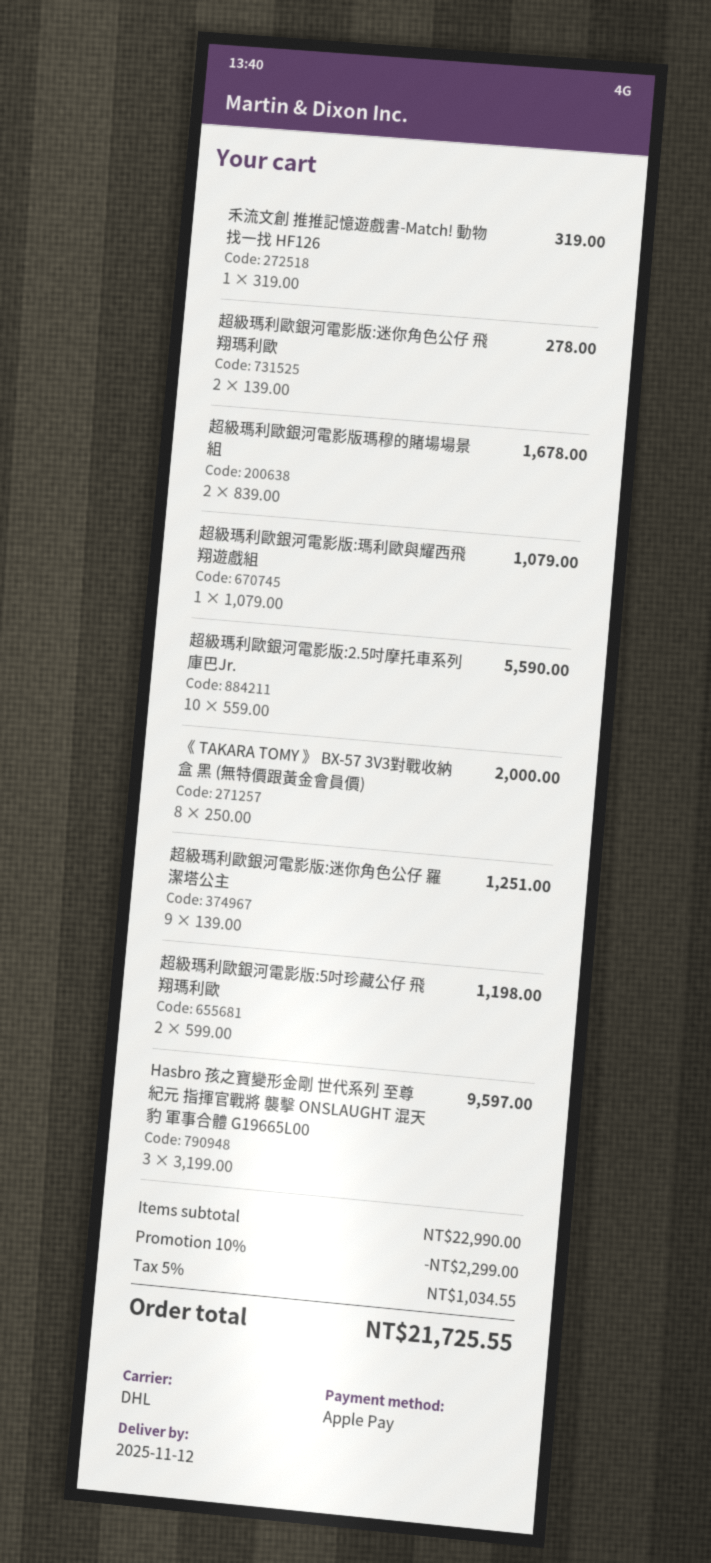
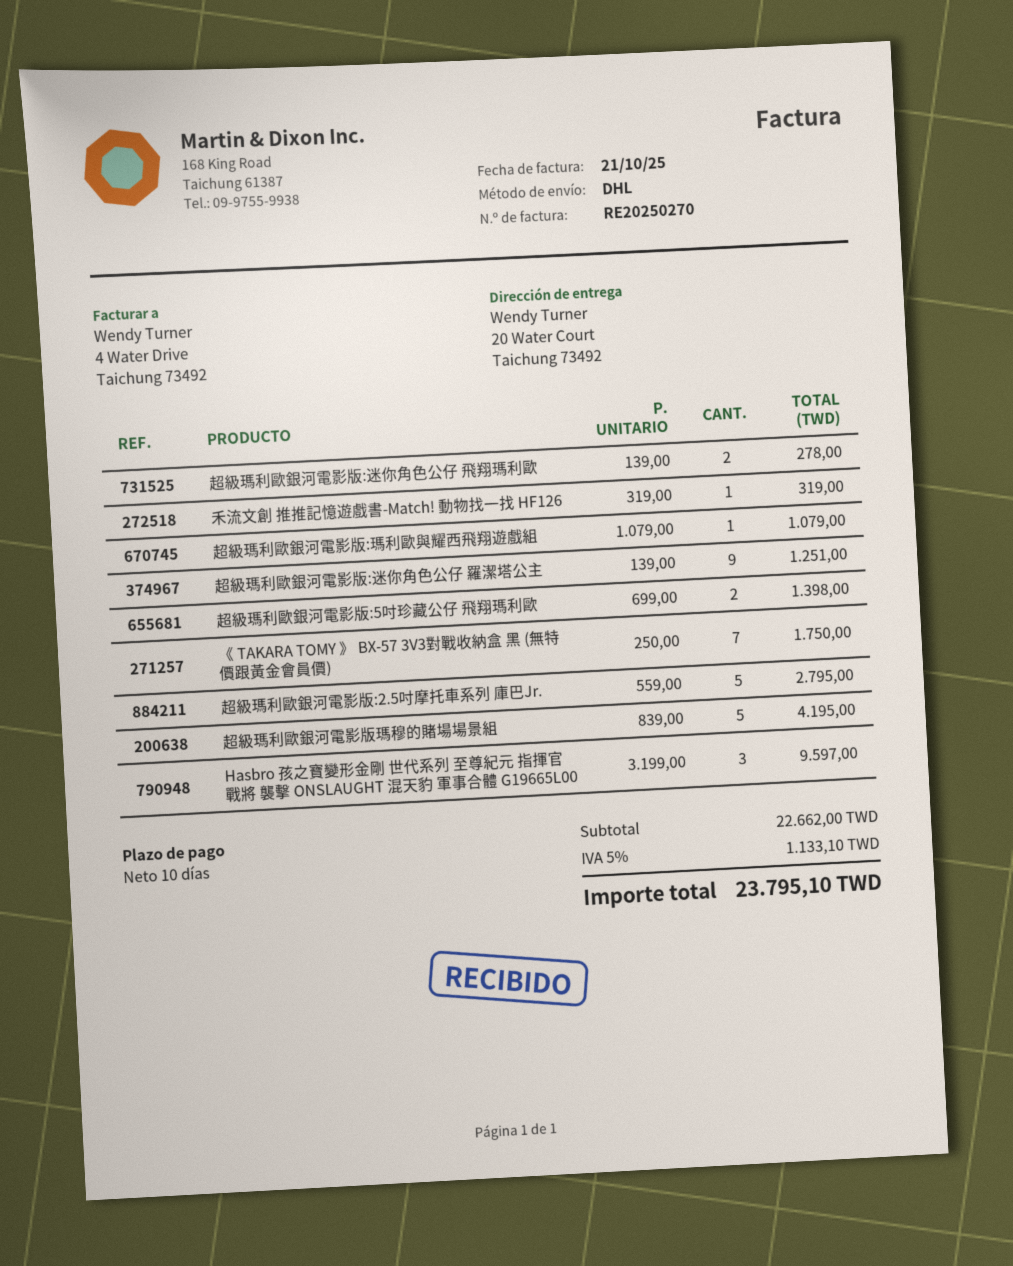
超級瑪利歐銀河電影版瑪穆的賭場場景組: 2 x 839.00 = 1678.00 -> 5 x 839.00 = 4195.00
超級瑪利歐銀河電影版:2.5吋摩托車系列 庫巴Jr.: 10 x 559.00 = 5590.00 -> 5 x 559.00 = 2795.00
《 TAKARA TOMY 》 BX-57 3V3對戰收納盒 黑 (無特價跟黃金會員價): 8 x 250.00 = 2000.00 -> 7 x 250.00 = 1750.00
超級瑪利歐銀河電影版:5吋珍藏公仔 飛翔瑪利歐: 2 x 599.00 = 1198.00 -> 2 x 699.00 = 1398.00
subtotal: 22990.00 -> 22662.00
discount: 10% = 2299.00 -> none
tax: 5% = 1034.55 -> 5% = 1133.10
total: 21725.55 -> 23795.10

